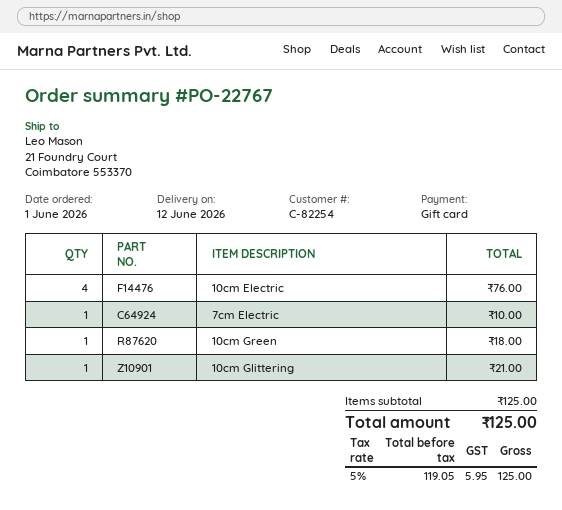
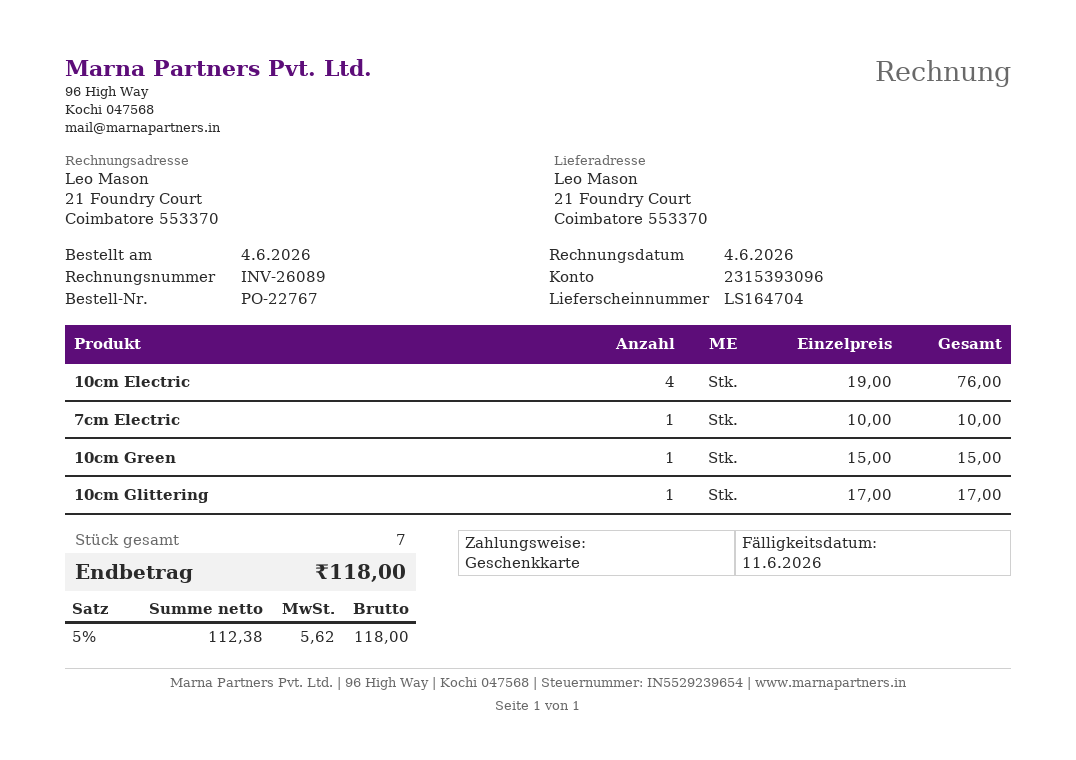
order date: 2026-06-01 -> 2026-06-04
10cm Green: 1 for 18.00 -> 1 for 15.00
10cm Glittering: 1 for 21.00 -> 1 for 17.00
net: 119.05 -> 112.38
tax: 5% = 5.95 -> 5% = 5.62
total: 125.00 -> 118.00

